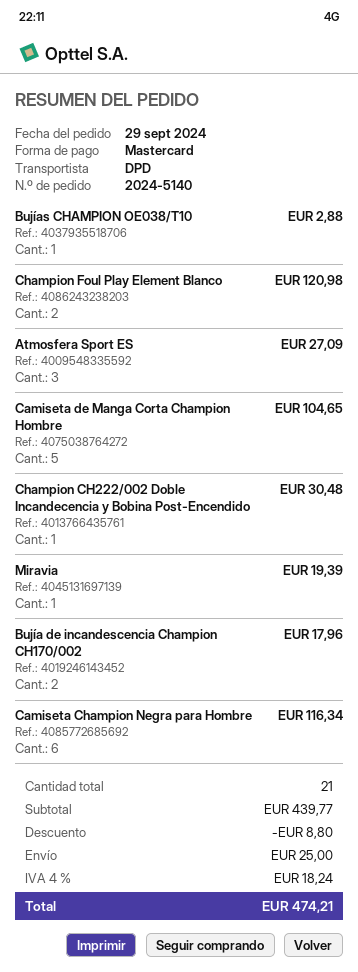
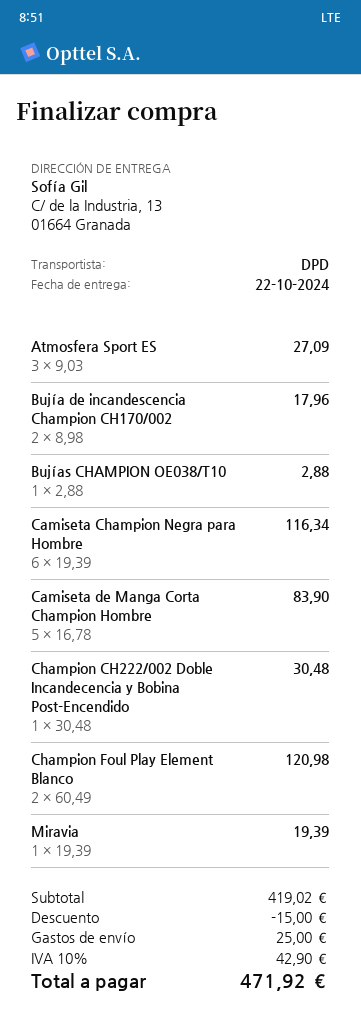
Camiseta de Manga Corta Champion Hombre: 5 for 104.65 -> 5 for 83.90
subtotal: 439.77 -> 419.02
discount: 8.80 -> 15.00
tax: 4% = 18.24 -> 10% = 42.90
total: 474.21 -> 471.92

